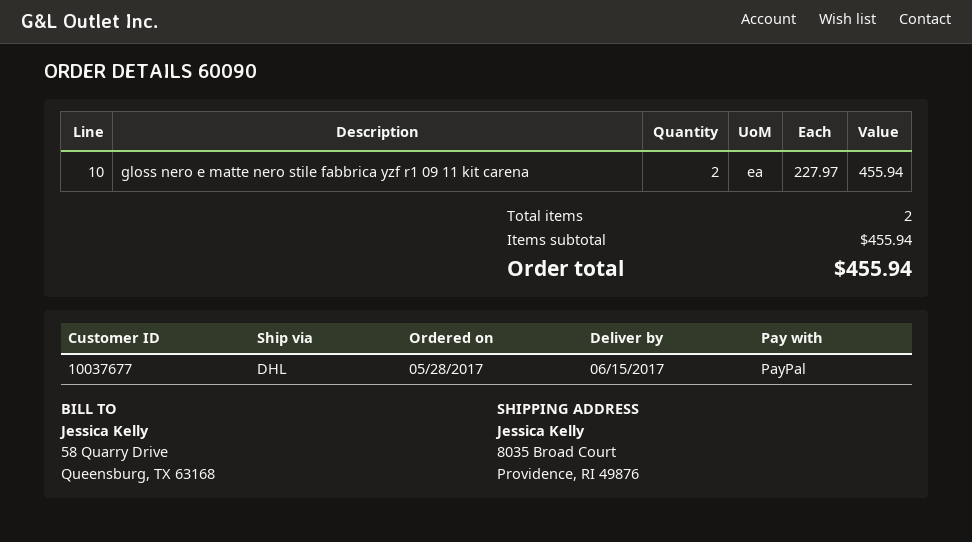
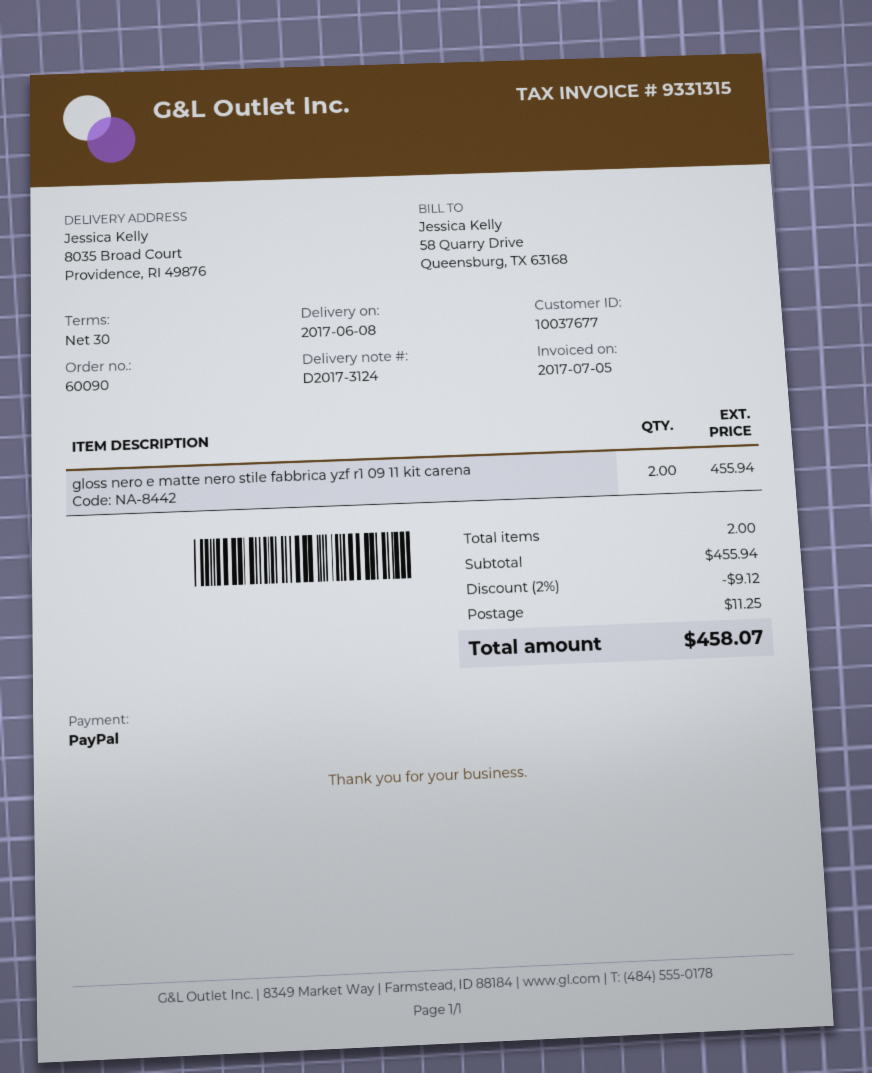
delivery date: 2017-06-15 -> 2017-06-08
discount: none -> 2% = 9.12
shipping: none -> 11.25
total: 455.94 -> 458.07

